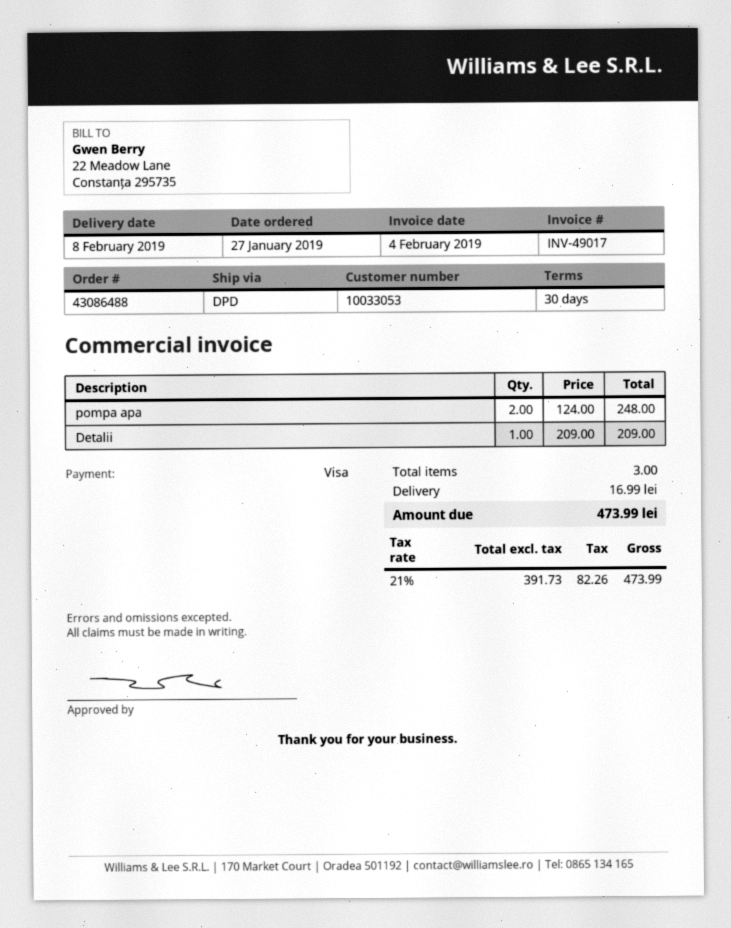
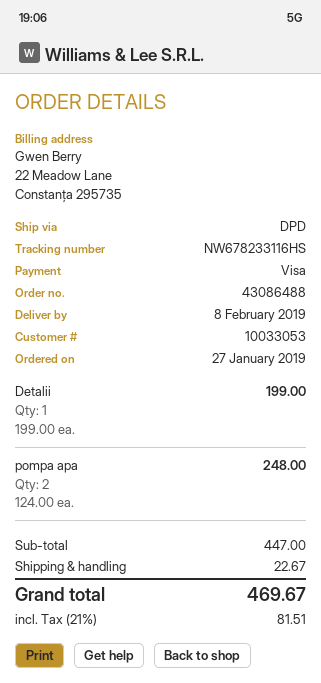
Detalii: 1 x 209.00 = 209.00 -> 1 x 199.00 = 199.00
shipping: 16.99 -> 22.67
tax: 21% = 82.26 -> 21% = 81.51
total: 473.99 -> 469.67

